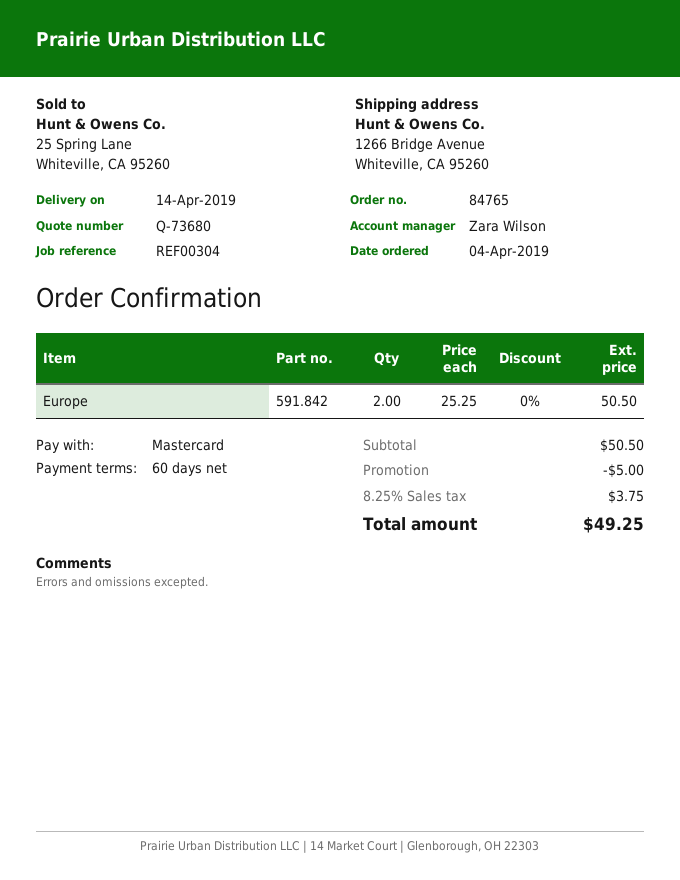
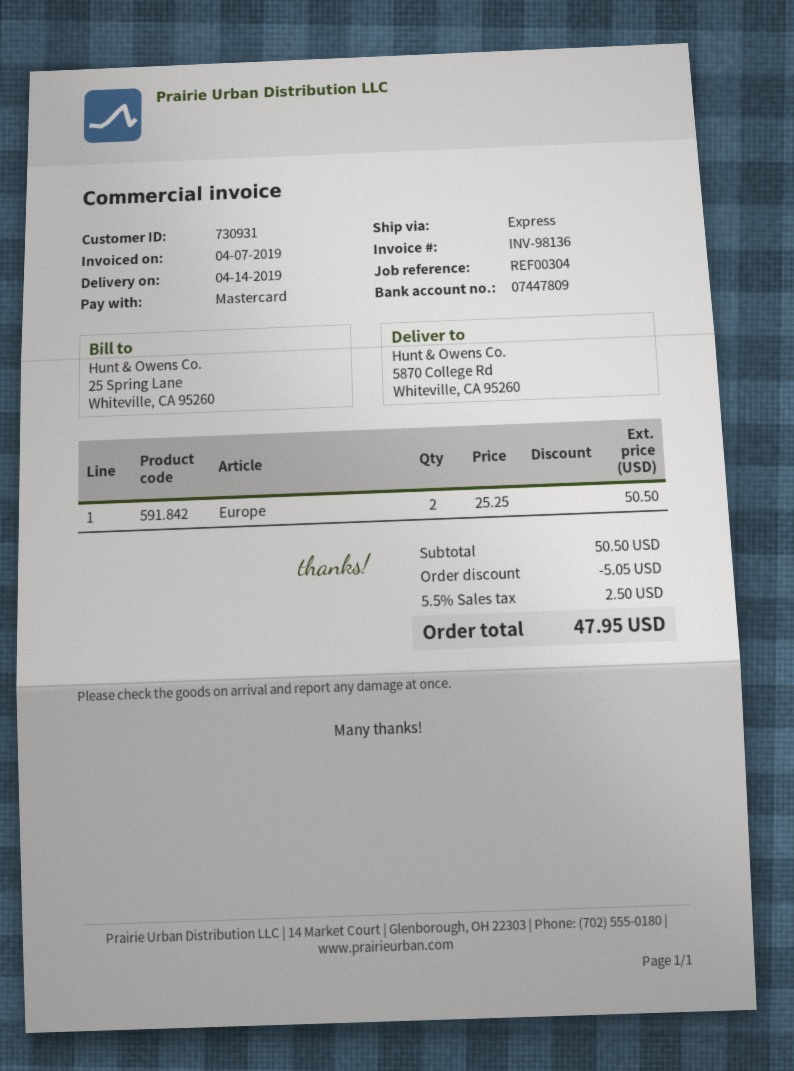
ship to: 1266 Bridge Avenue, Whiteville, CA 95260 -> 5870 College Rd, Whiteville, CA 95260
discount: 5.00 -> 5.05
tax: 8.25% = 3.75 -> 5.5% = 2.50
total: 49.25 -> 47.95

